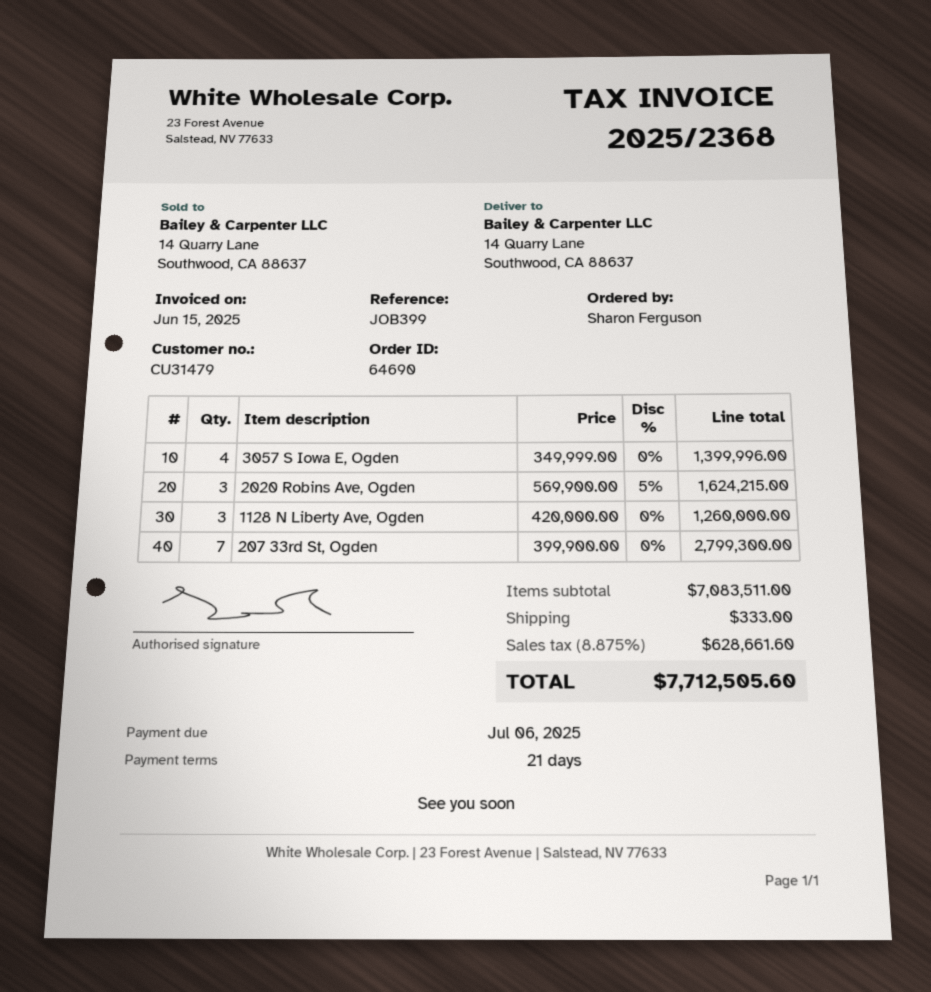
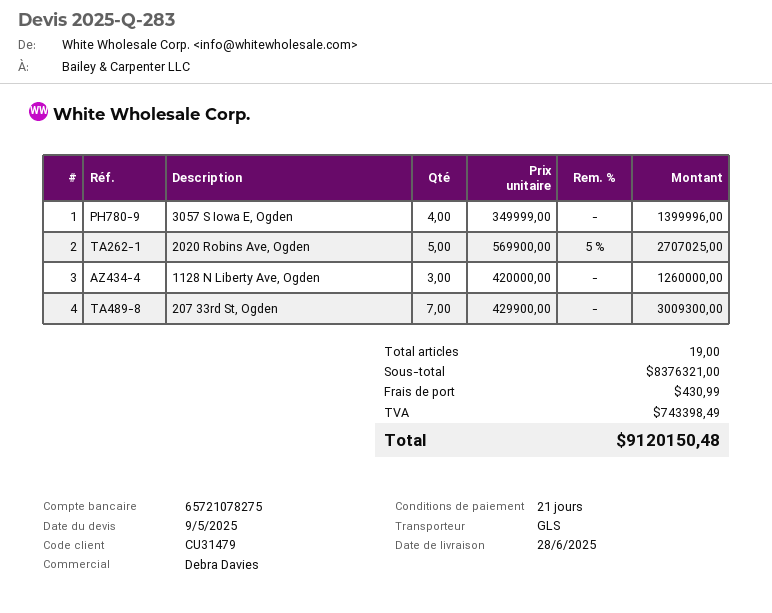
2020 Robins Ave, Ogden: 3 x 569900.00 - 5% = 1624215.00 -> 5 x 569900.00 - 5% = 2707025.00
207 33rd St, Ogden: 7 x 399900.00 = 2799300.00 -> 7 x 429900.00 = 3009300.00
subtotal: 7083511.00 -> 8376321.00
shipping: 333.00 -> 430.99
tax: 628661.60 -> 743398.49
total: 7712505.60 -> 9120150.48

